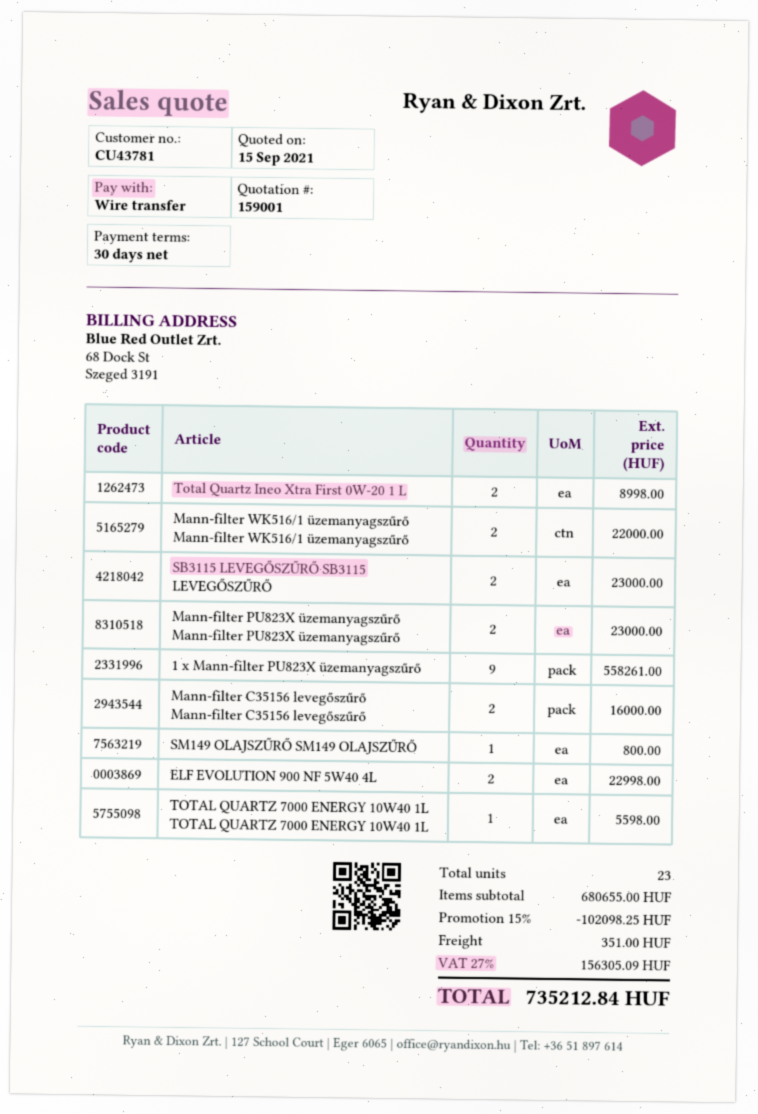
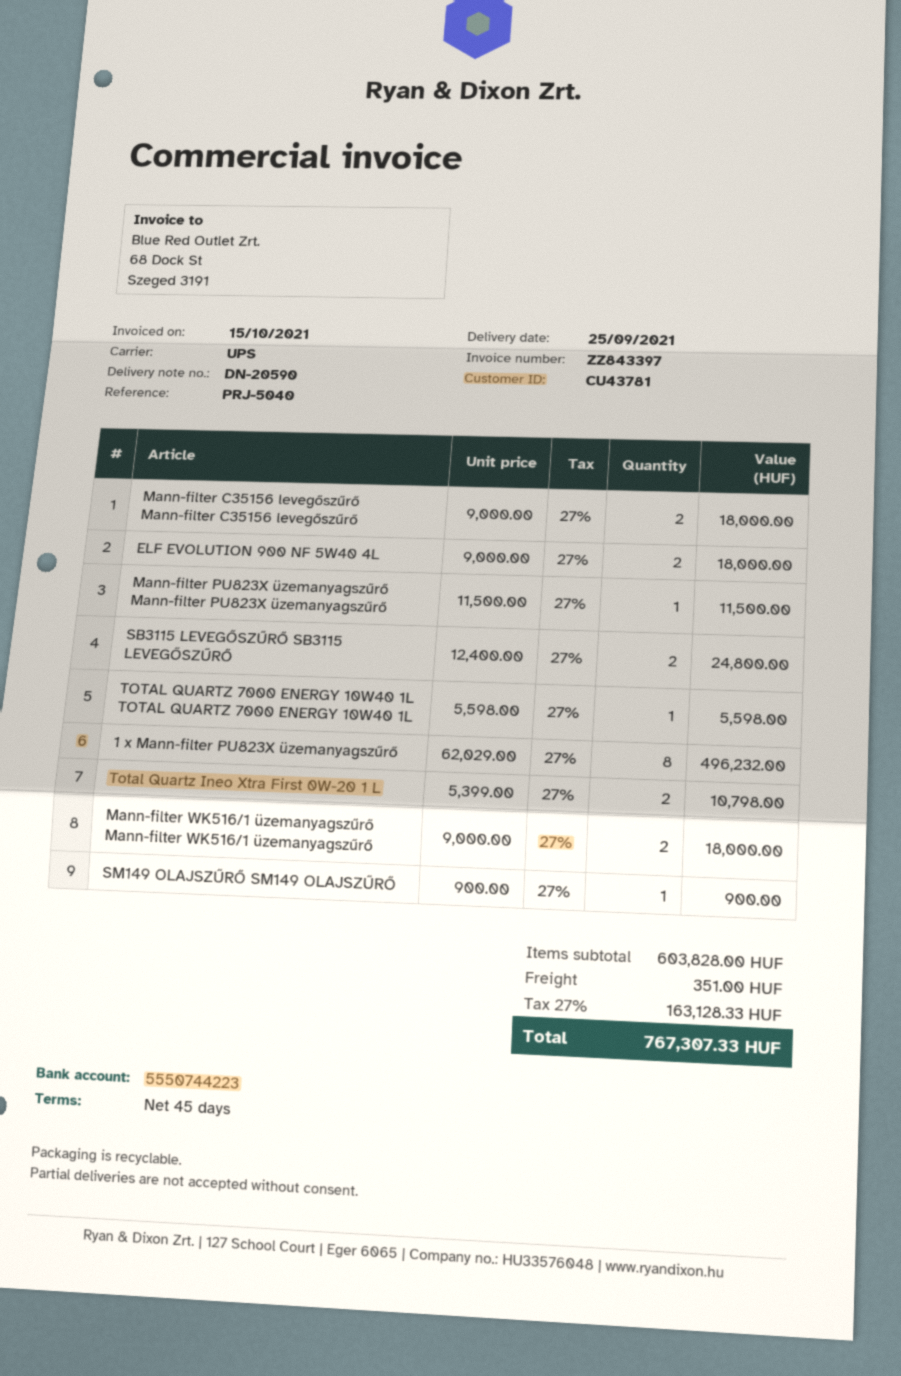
payment terms: 30 days -> 45 days
Total Quartz Ineo Xtra First 0W-20 1 L: 2 for 8998.00 -> 2 for 10798.00
Mann-filter WK516/1 üzemanyagszűrő Mann-filter WK516/1 üzemanyagszűrő: 2 for 22000.00 -> 2 for 18000.00
SB3115 LEVEGŐSZŰRŐ SB3115 LEVEGŐSZŰRŐ: 2 for 23000.00 -> 2 for 24800.00
Mann-filter PU823X üzemanyagszűrő Mann-filter PU823X üzemanyagszűrő: 2 for 23000.00 -> 1 for 11500.00
1 x Mann-filter PU823X üzemanyagszűrő: 9 for 558261.00 -> 8 for 496232.00
Mann-filter C35156 levegőszűrő Mann-filter C35156 levegőszűrő: 2 for 16000.00 -> 2 for 18000.00
SM149 OLAJSZŰRŐ SM149 OLAJSZŰRŐ: 1 for 800.00 -> 1 for 900.00
ELF EVOLUTION 900 NF 5W40 4L: 2 for 22998.00 -> 2 for 18000.00
subtotal: 680655.00 -> 603828.00
discount: 15% = 102098.25 -> none
tax: 27% = 156305.09 -> 27% = 163128.33
total: 735212.84 -> 767307.33

